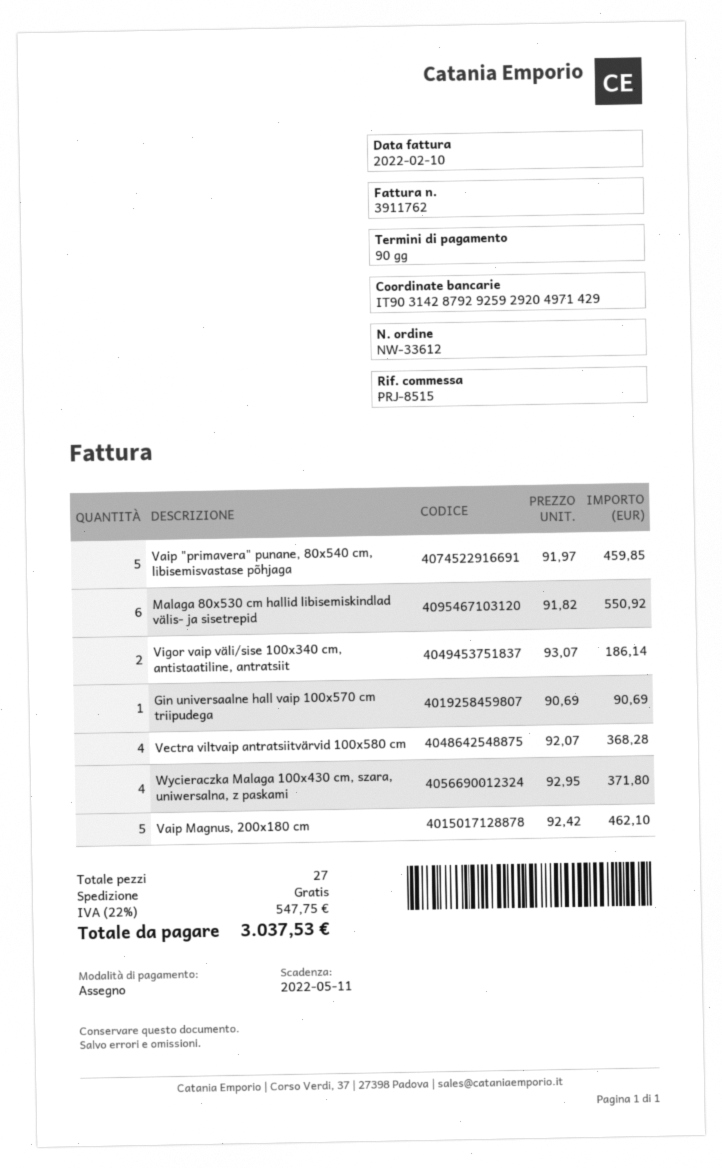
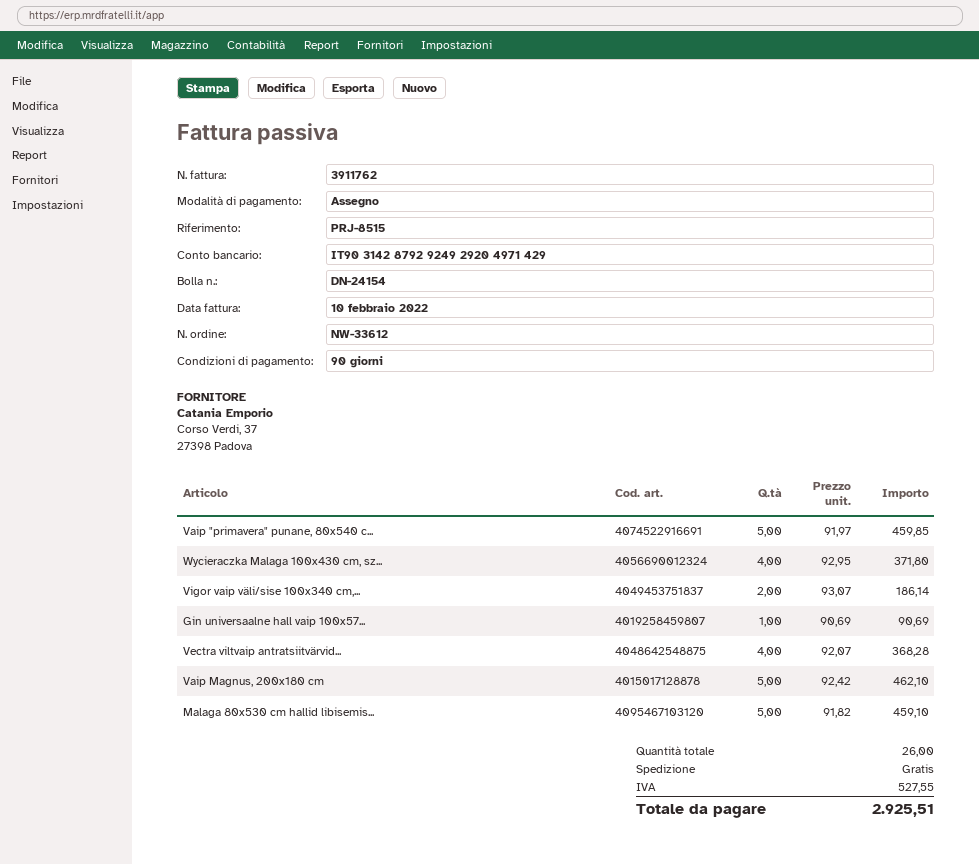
bank account: IT9031428792925929204971429 -> IT9031428792924929204971429
Malaga 80x530 cm hallid libisemiskindlad välis- ja sisetrepid: 6 x 91.82 = 550.92 -> 5 x 91.82 = 459.10
total quantity: 27 -> 26
tax: 547.75 -> 527.55
total: 3037.53 -> 2925.51

